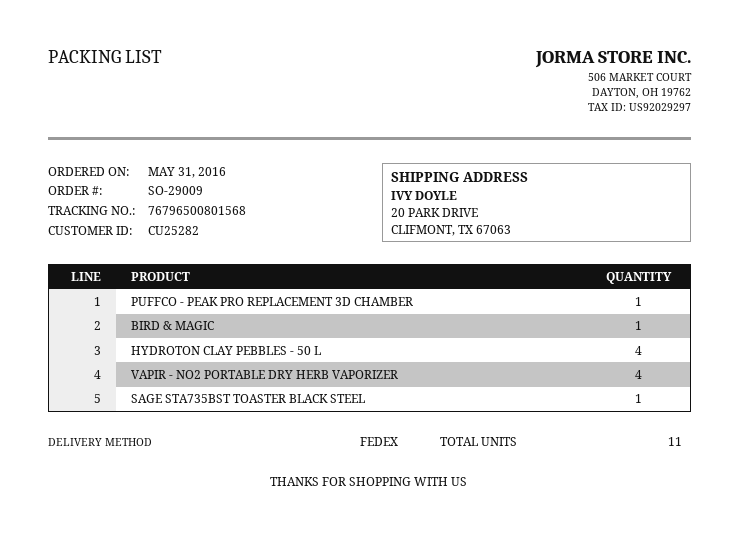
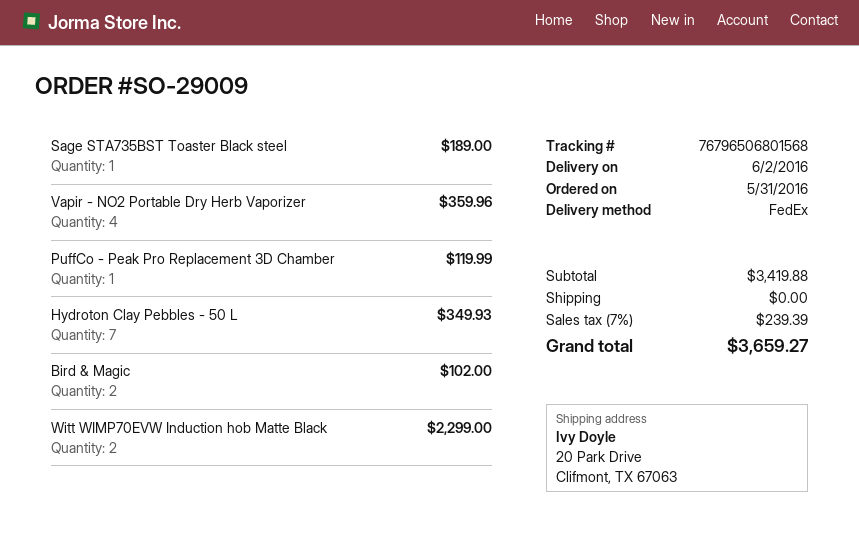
tracking number: 76796500801568 -> 76796506801568
BIRD & MAGIC: 1 -> 2
HYDROTON CLAY PEBBLES - 50 L: 4 -> 7
Witt WIMP70EVW Induction hob Matte Black: none -> 2

